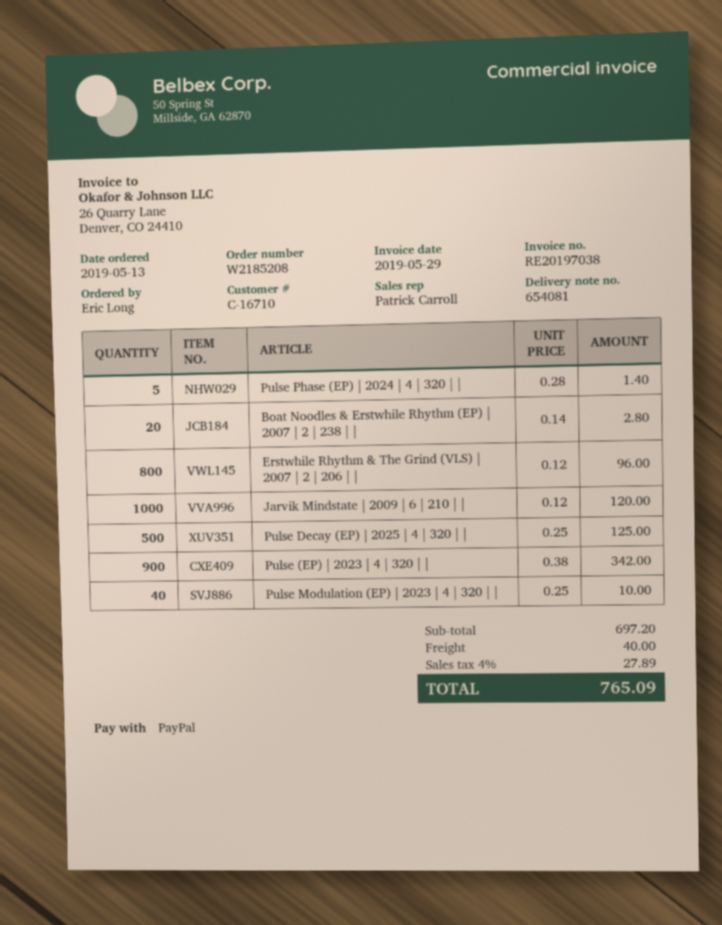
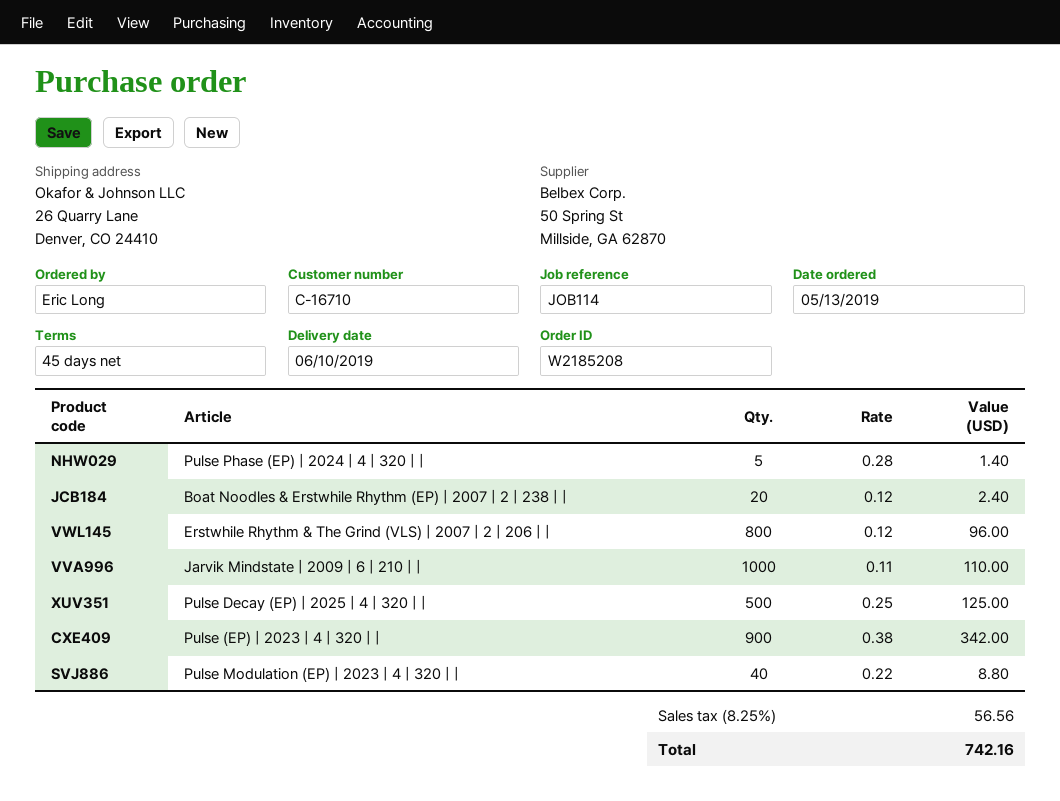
Boat Noodles & Erstwhile Rhythm (EP) | 2007 | 2 | 238 | |: 20 x 0.14 = 2.80 -> 20 x 0.12 = 2.40
Jarvik Mindstate | 2009 | 6 | 210 | |: 1000 x 0.12 = 120.00 -> 1000 x 0.11 = 110.00
Pulse Modulation (EP) | 2023 | 4 | 320 | |: 40 x 0.25 = 10.00 -> 40 x 0.22 = 8.80
shipping: 40.00 -> none
tax: 4% = 27.89 -> 8.25% = 56.56
total: 765.09 -> 742.16

